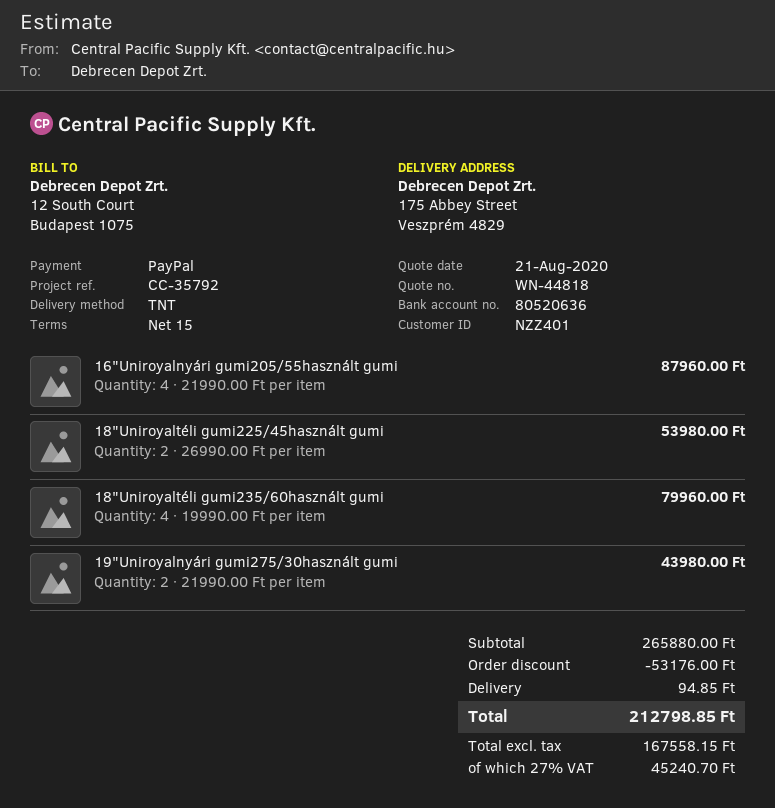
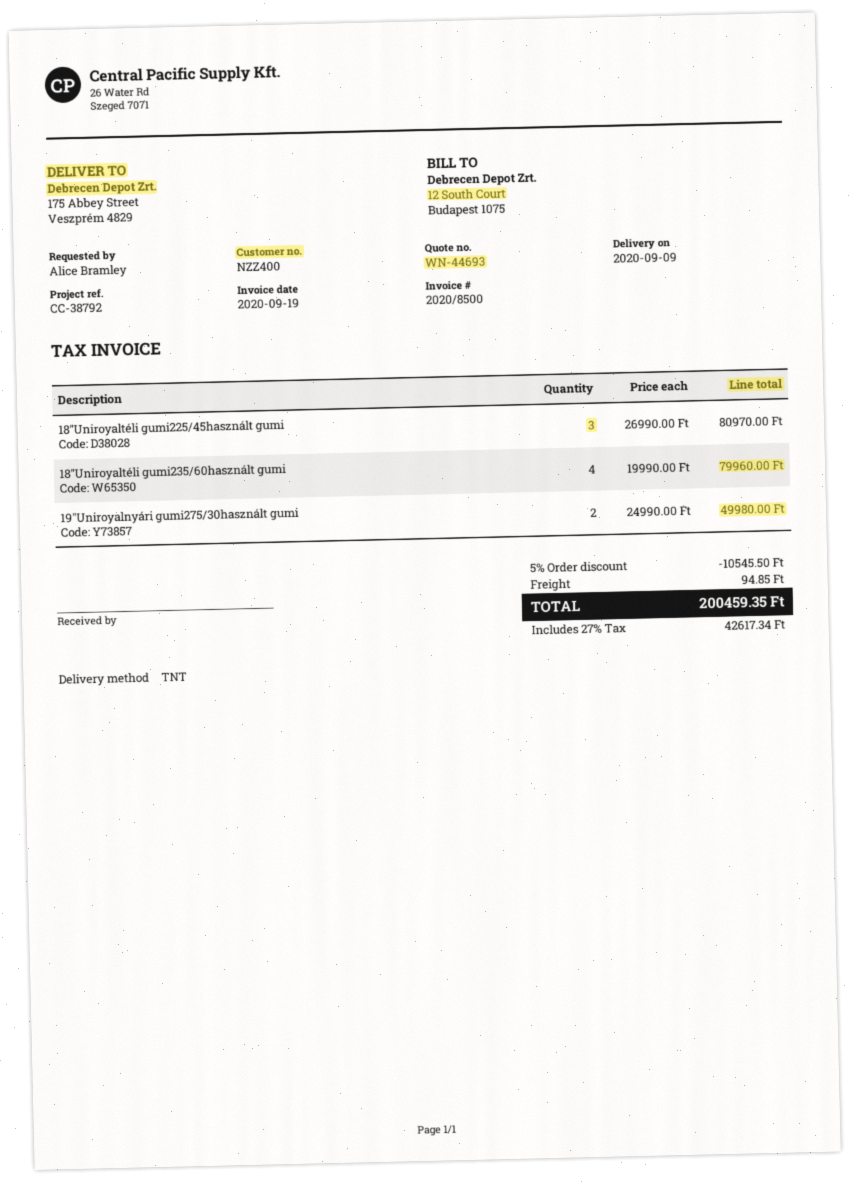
quote number: WN-44818 -> WN-44693
customer number: NZZ401 -> NZZ400
reference: CC-35792 -> CC-38792
16"Uniroyalnyári gumi205/55használt gumi: 4 x 21990.00 = 87960.00 -> none
18"Uniroyaltéli gumi225/45használt gumi: 2 x 26990.00 = 53980.00 -> 3 x 26990.00 = 80970.00
19"Uniroyalnyári gumi275/30használt gumi: 2 x 21990.00 = 43980.00 -> 2 x 24990.00 = 49980.00
discount: 53176.00 -> 10545.50
tax: 27% = 45240.70 -> 27% = 42617.34
total: 212798.85 -> 200459.35

